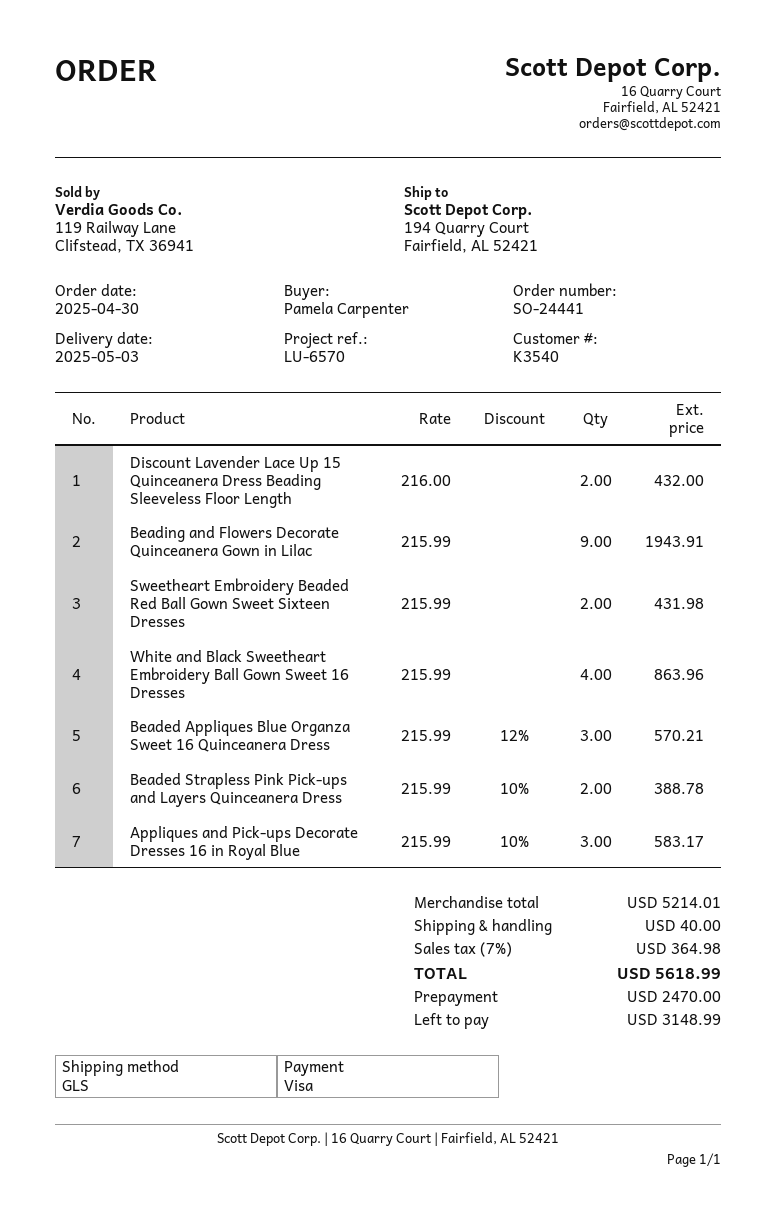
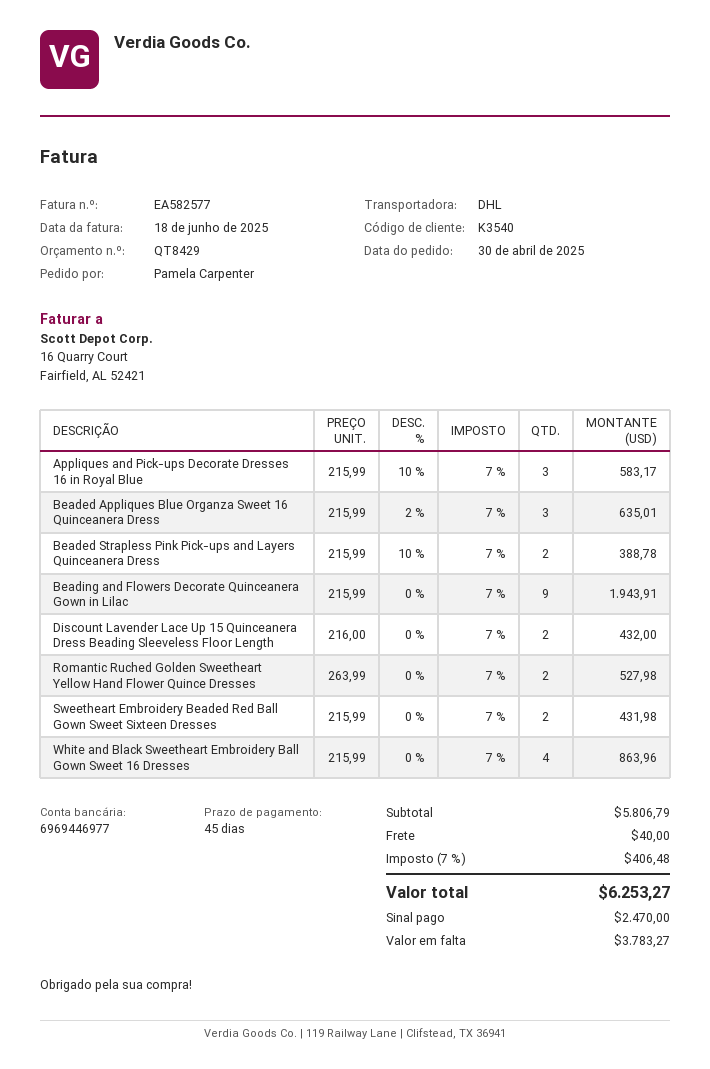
shipping method: GLS -> DHL
Beaded Appliques Blue Organza Sweet 16 Quinceanera Dress: 3 x 215.99 - 12% = 570.21 -> 3 x 215.99 - 2% = 635.01
Romantic Ruched Golden Sweetheart Yellow Hand Flower Quince Dresses: none -> 2 x 263.99 = 527.98
subtotal: 5214.01 -> 5806.79
tax: 7% = 364.98 -> 7% = 406.48
total: 5618.99 -> 6253.27
balance: 3148.99 -> 3783.27

